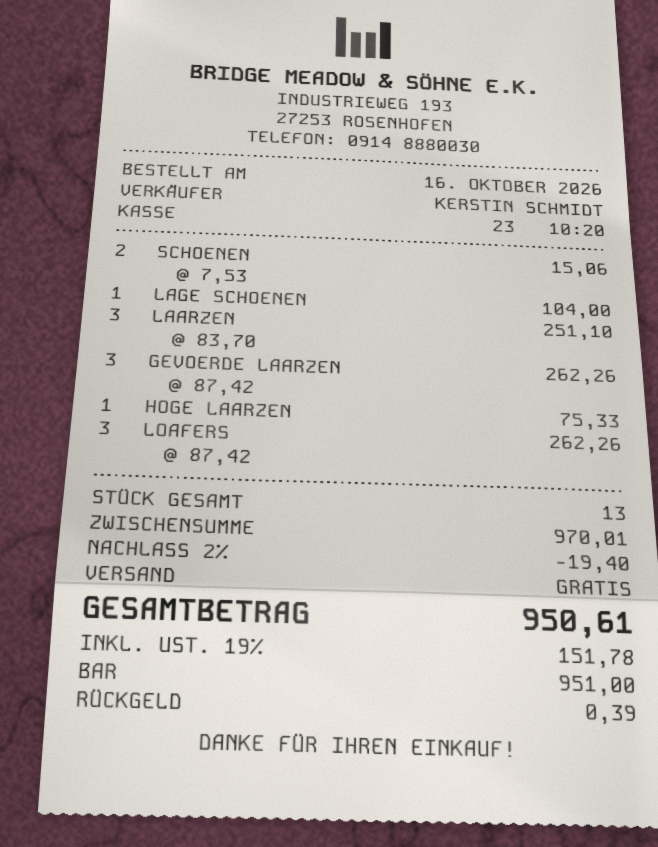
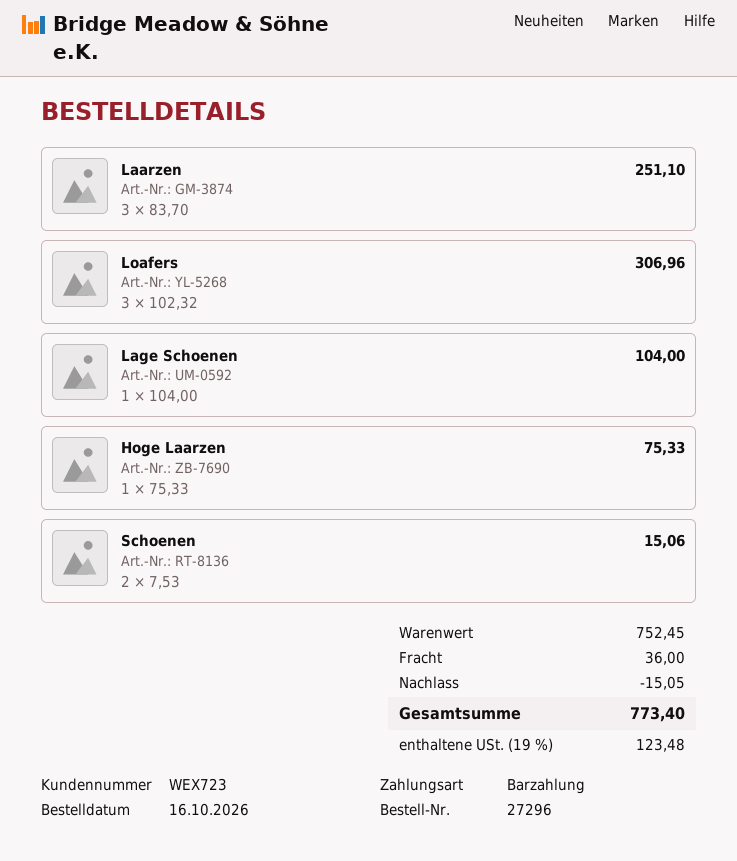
GEVOERDE LAARZEN: 3 x 87.42 = 262.26 -> none
LOAFERS: 3 x 87.42 = 262.26 -> 3 x 102.32 = 306.96
subtotal: 970.01 -> 752.45
discount: 19.40 -> 15.05
shipping: 0.00 -> 36.00
tax: 19% = 151.78 -> 19% = 123.48
total: 950.61 -> 773.40

